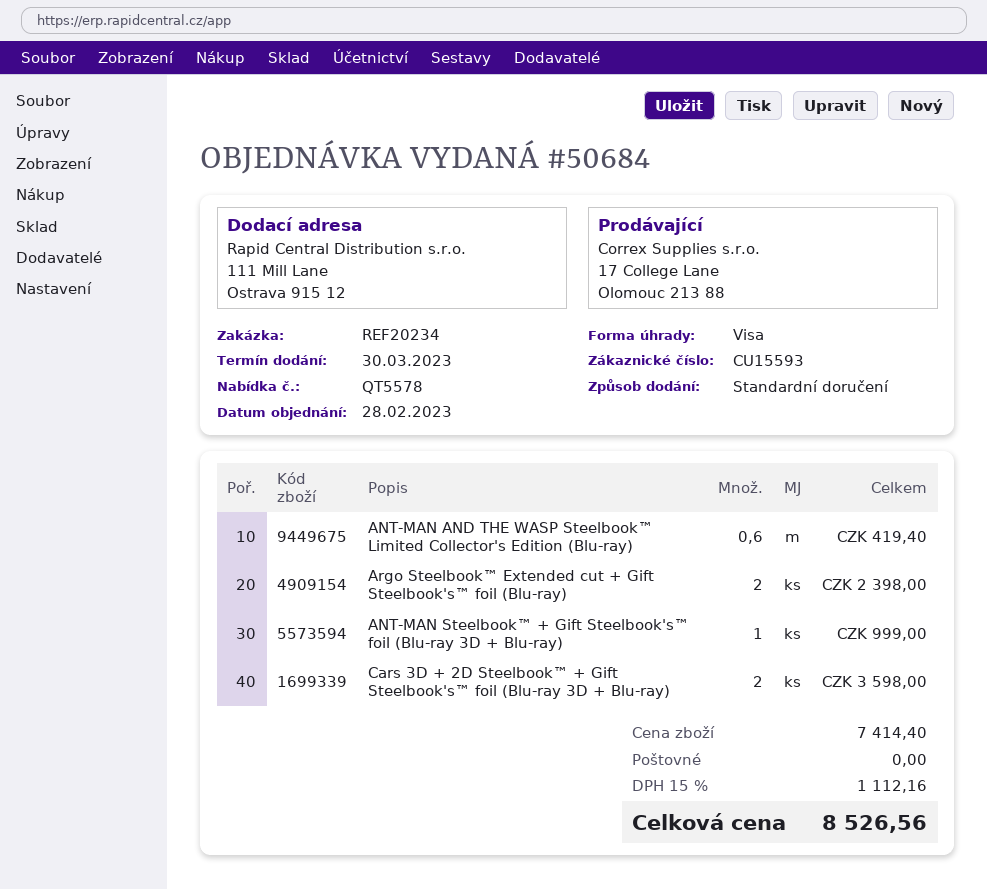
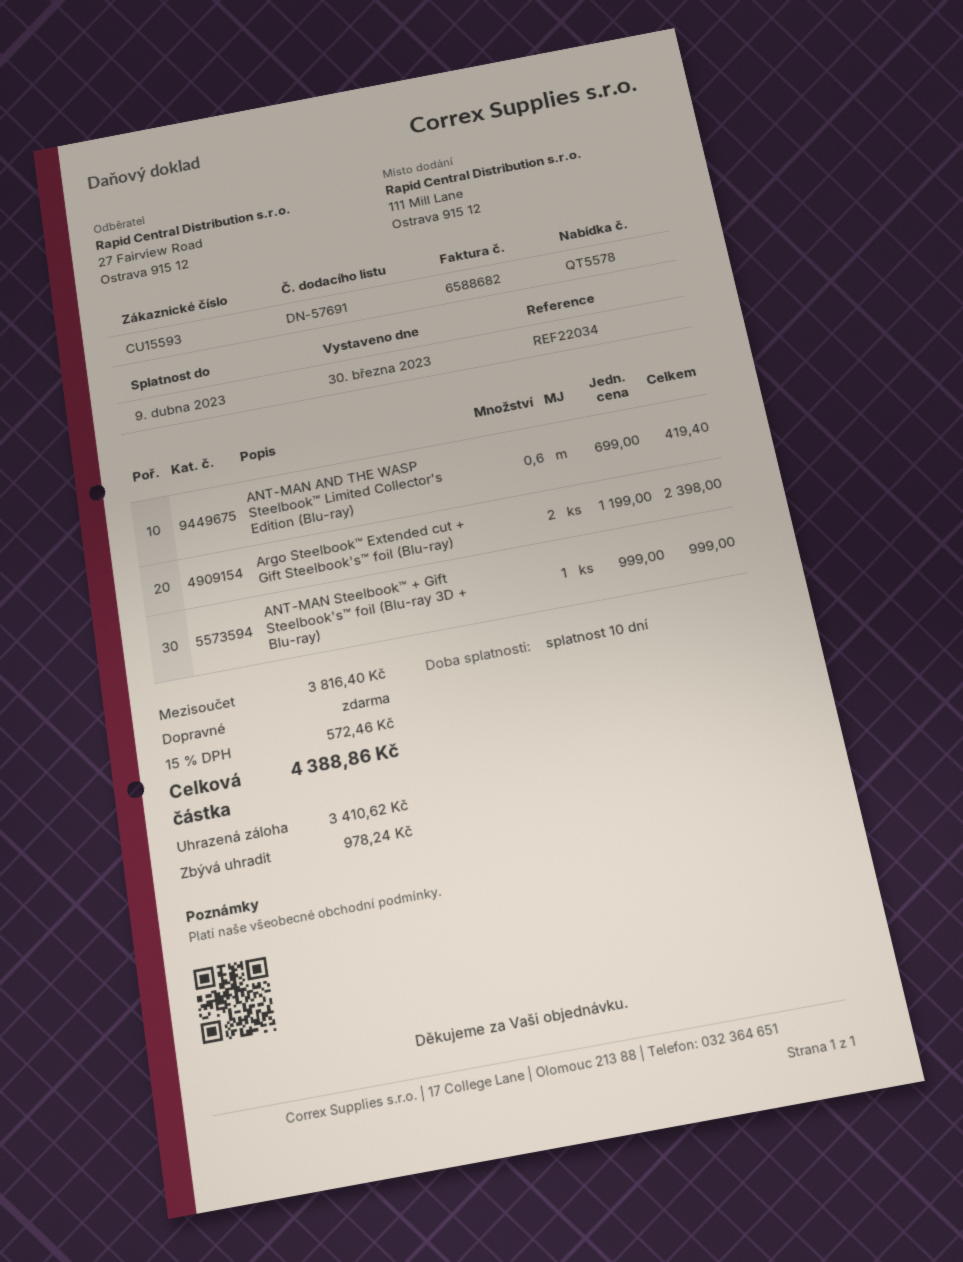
reference: REF20234 -> REF22034
Cars 3D + 2D Steelbook™ + Gift Steelbook's™ foil (Blu-ray 3D + Blu-ray): 2 for 3598.00 -> none
subtotal: 7414.40 -> 3816.40
tax: 15% = 1112.16 -> 15% = 572.46
total: 8526.56 -> 4388.86

